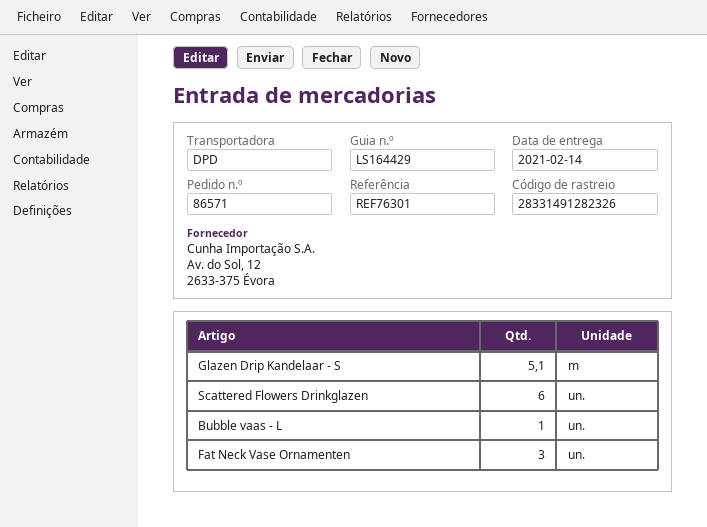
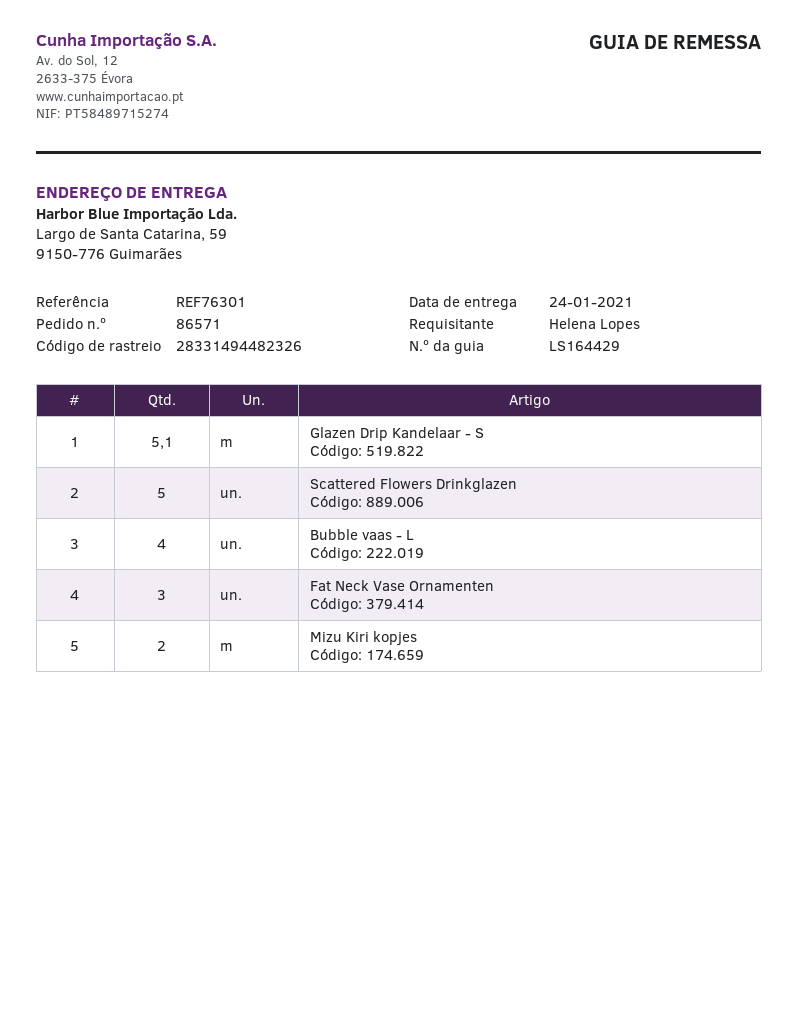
delivery date: 2021-02-14 -> 2021-01-24
tracking number: 28331491282326 -> 28331494482326
Scattered Flowers Drinkglazen: 6 -> 5
Bubble vaas - L: 1 -> 4
Mizu Kiri kopjes: none -> 2

